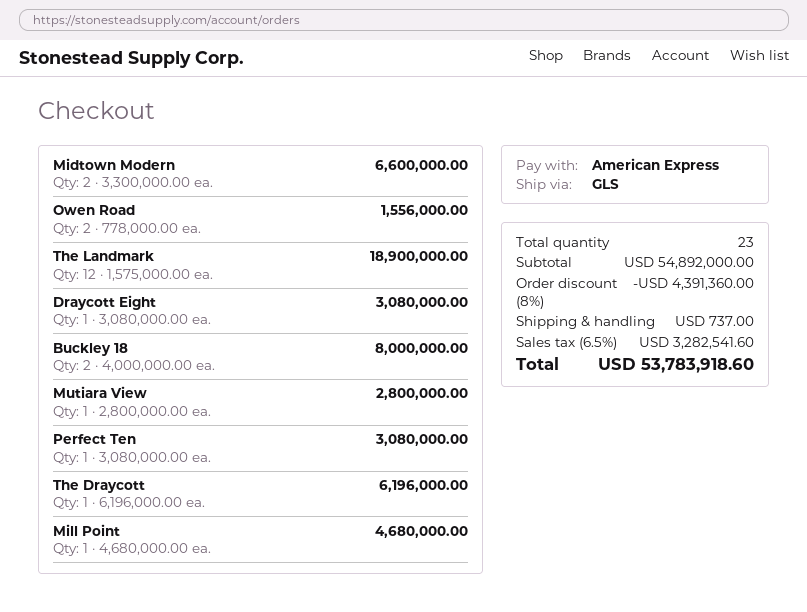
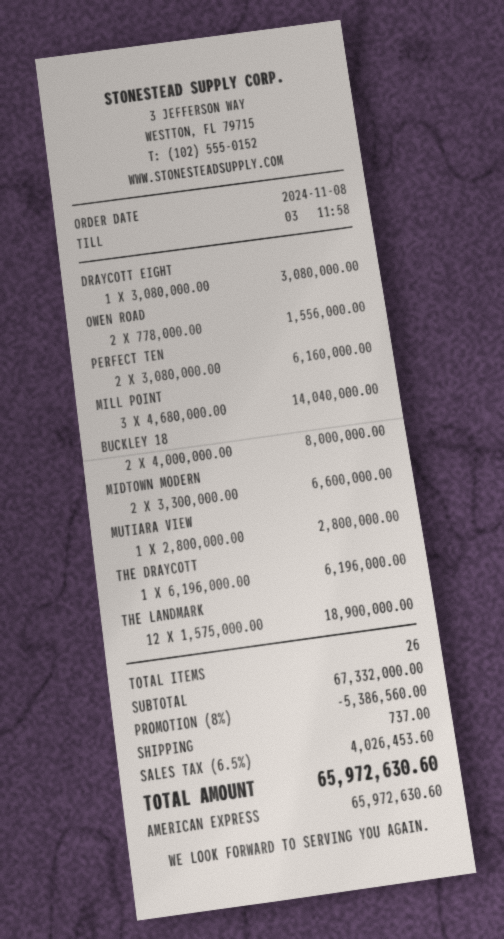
Perfect Ten: 1 x 3080000.00 = 3080000.00 -> 2 x 3080000.00 = 6160000.00
Mill Point: 1 x 4680000.00 = 4680000.00 -> 3 x 4680000.00 = 14040000.00
total quantity: 23 -> 26
subtotal: 54892000.00 -> 67332000.00
discount: 8% = 4391360.00 -> 8% = 5386560.00
tax: 6.5% = 3282541.60 -> 6.5% = 4026453.60
total: 53783918.60 -> 65972630.60

